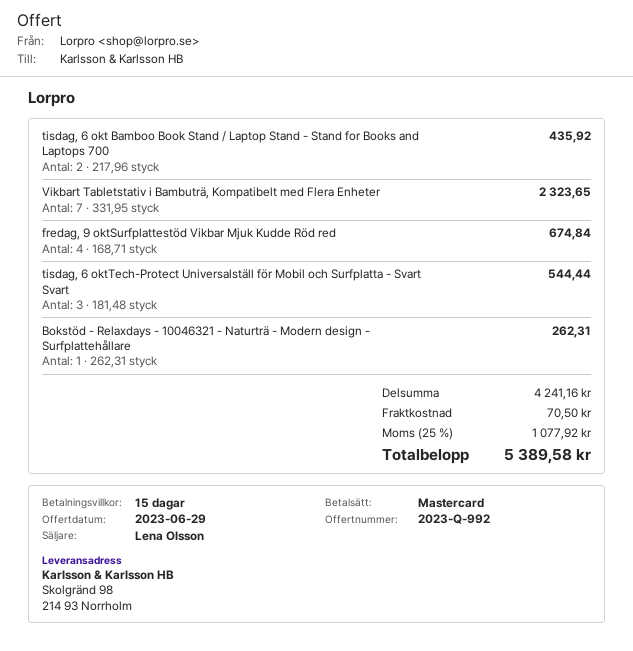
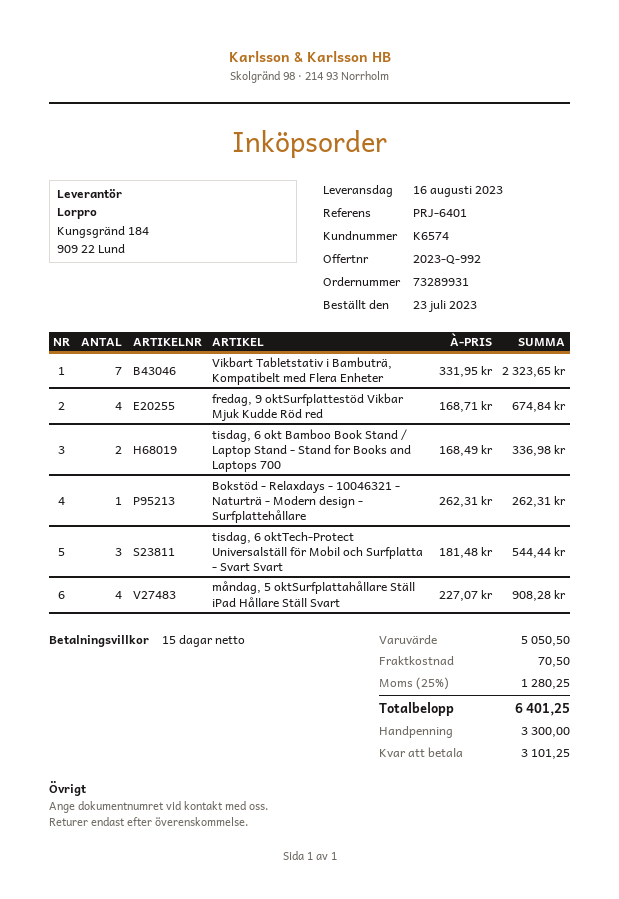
tisdag, 6 okt Bamboo Book Stand / Laptop Stand - Stand for Books and Laptops 700: 2 x 217.96 = 435.92 -> 2 x 168.49 = 336.98
måndag, 5 oktSurfplattahållare Ställ iPad Hållare Ställ Svart: none -> 4 x 227.07 = 908.28
subtotal: 4241.16 -> 5050.50
tax: 25% = 1077.92 -> 25% = 1280.25
total: 5389.58 -> 6401.25

